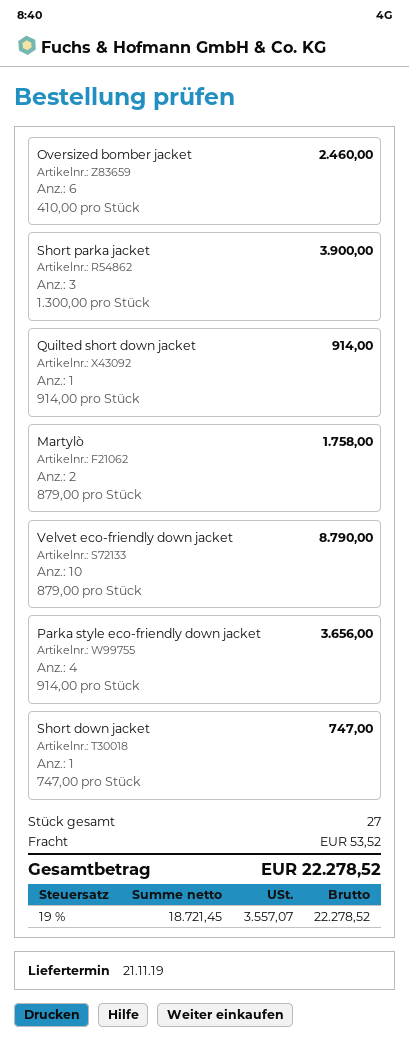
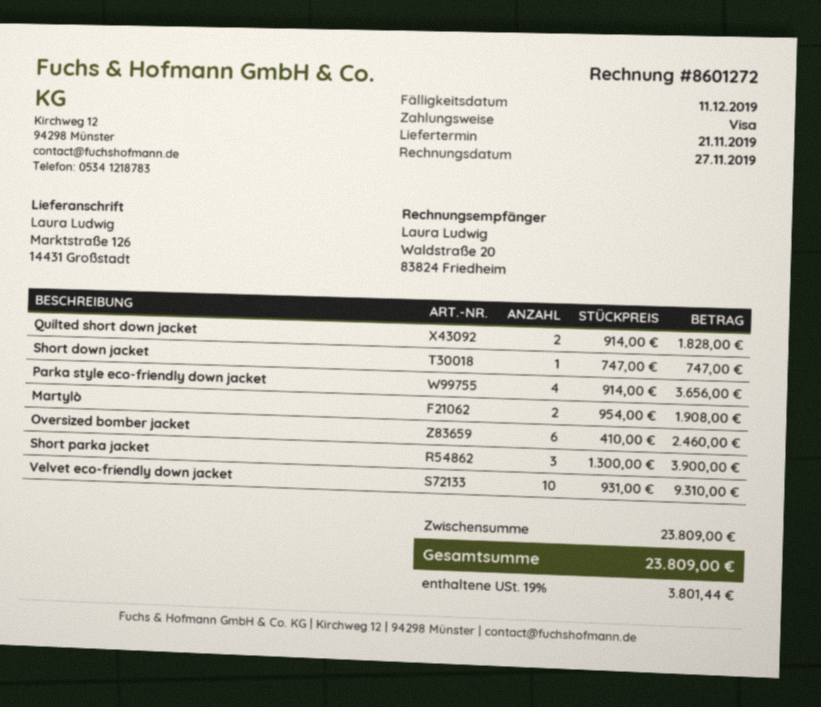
Quilted short down jacket: 1 x 914.00 = 914.00 -> 2 x 914.00 = 1828.00
Martylò: 2 x 879.00 = 1758.00 -> 2 x 954.00 = 1908.00
Velvet eco-friendly down jacket: 10 x 879.00 = 8790.00 -> 10 x 931.00 = 9310.00
shipping: 53.52 -> none
tax: 19% = 3557.07 -> 19% = 3801.44
total: 22278.52 -> 23809.00

